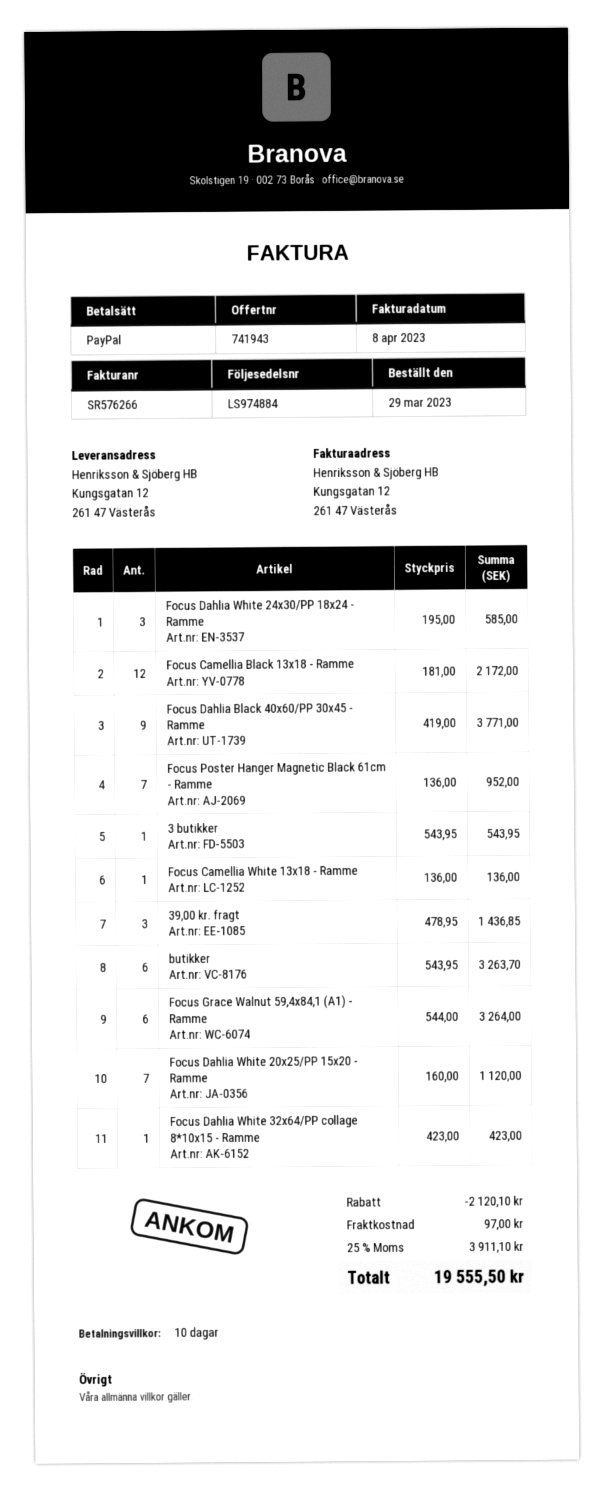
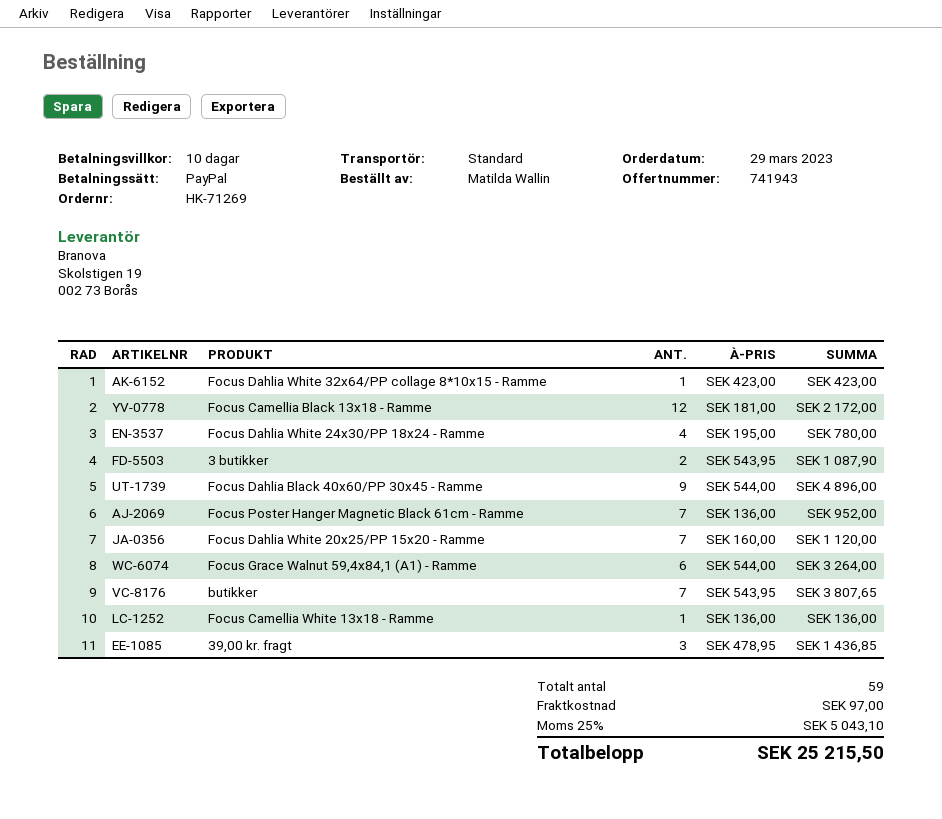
Focus Dahlia White 24x30/PP 18x24 - Ramme: 3 x 195.00 = 585.00 -> 4 x 195.00 = 780.00
Focus Dahlia Black 40x60/PP 30x45 - Ramme: 9 x 419.00 = 3771.00 -> 9 x 544.00 = 4896.00
3 butikker: 1 x 543.95 = 543.95 -> 2 x 543.95 = 1087.90
butikker: 6 x 543.95 = 3263.70 -> 7 x 543.95 = 3807.65
discount: 2120.10 -> none
tax: 25% = 3911.10 -> 25% = 5043.10
total: 19555.50 -> 25215.50

